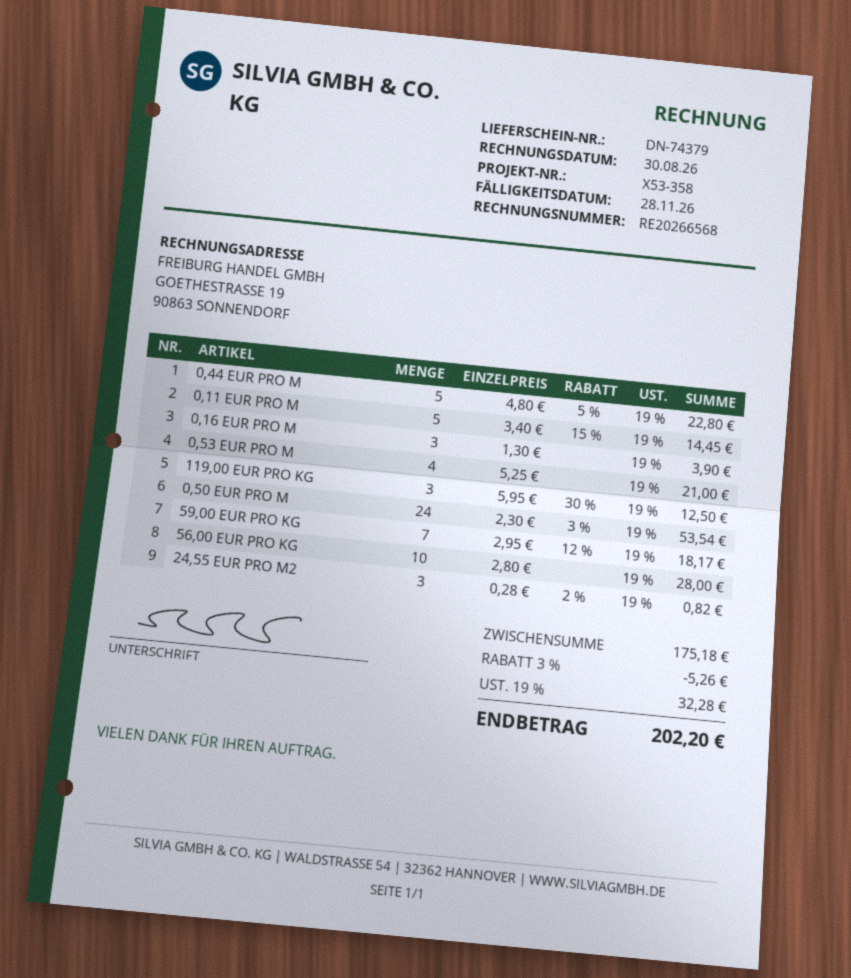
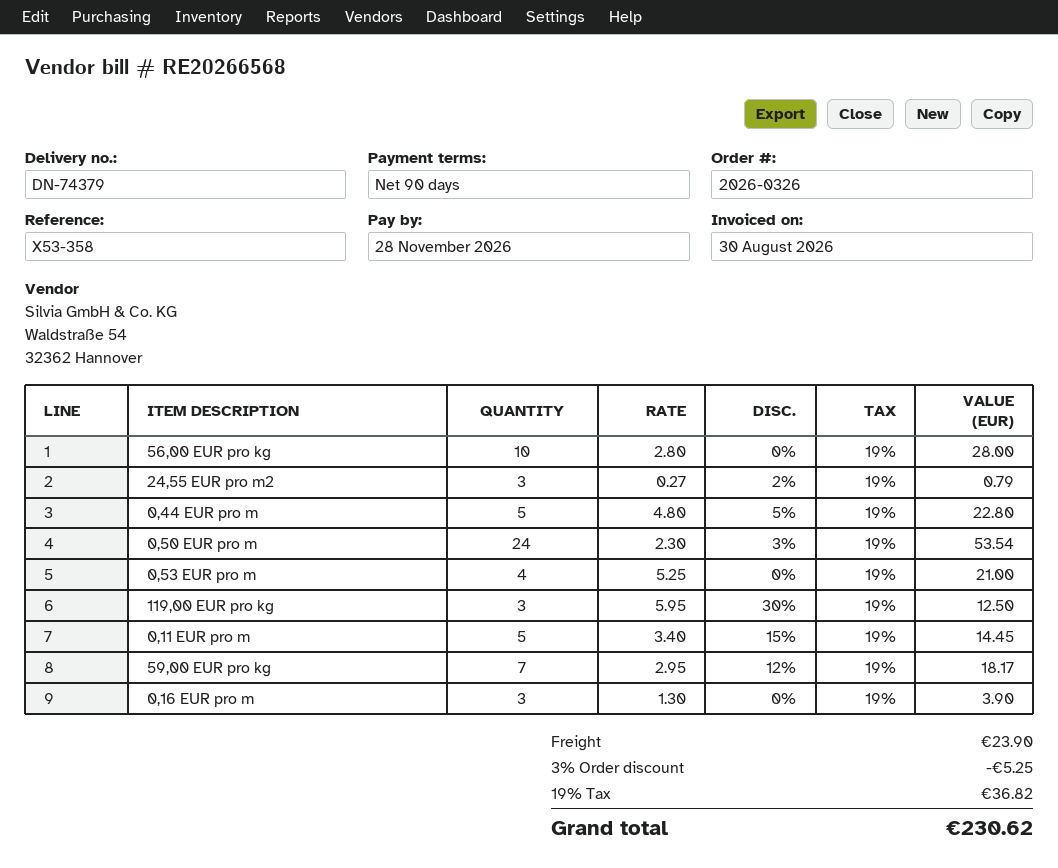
24,55 EUR PRO M2: 3 x 0.28 - 2% = 0.82 -> 3 x 0.27 - 2% = 0.79
discount: 3% = 5.26 -> 3% = 5.25
shipping: none -> 23.90
tax: 19% = 32.28 -> 19% = 36.82
total: 202.20 -> 230.62

